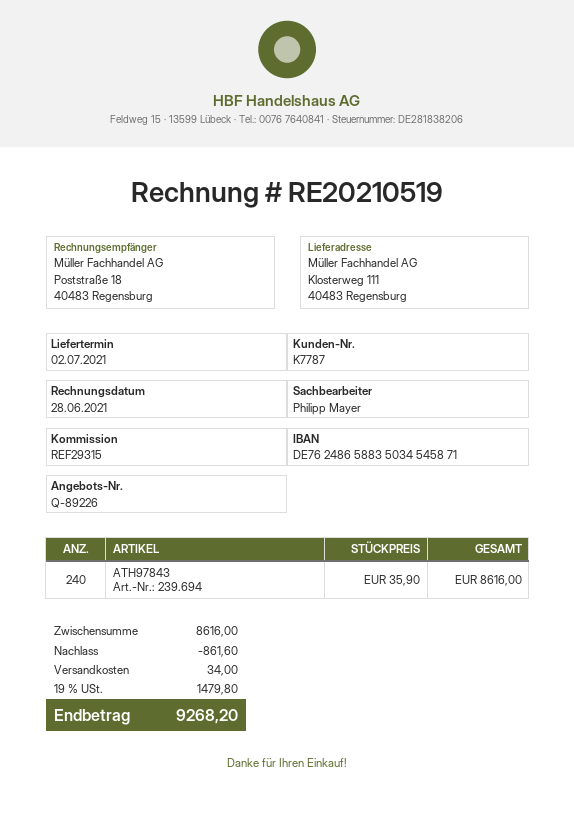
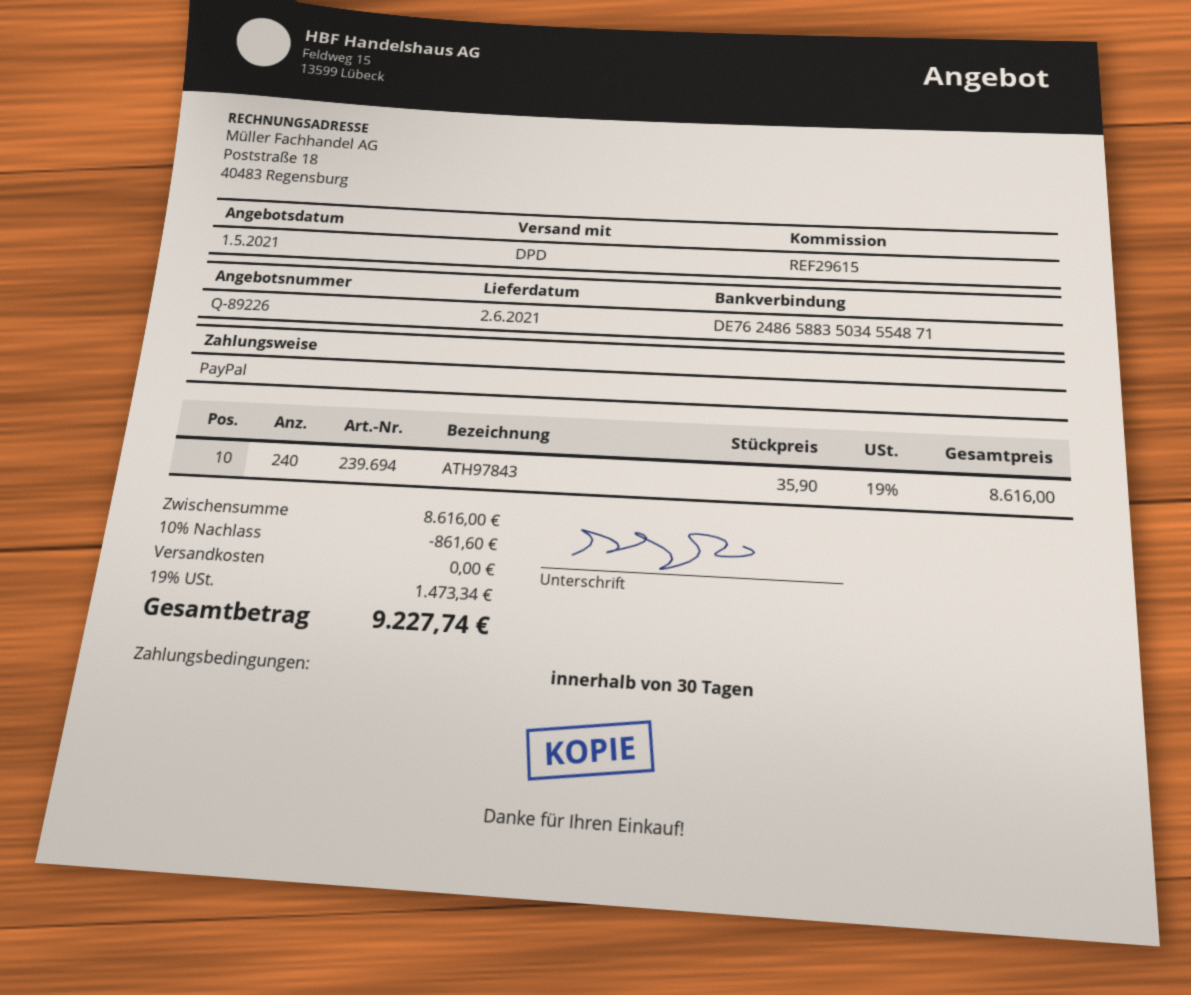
delivery date: 2021-07-02 -> 2021-06-02
reference: REF29315 -> REF29615
bank account: DE76248658835034545871 -> DE76248658835034554871
shipping: 34.00 -> 0.00
tax: 19% = 1479.80 -> 19% = 1473.34
total: 9268.20 -> 9227.74

